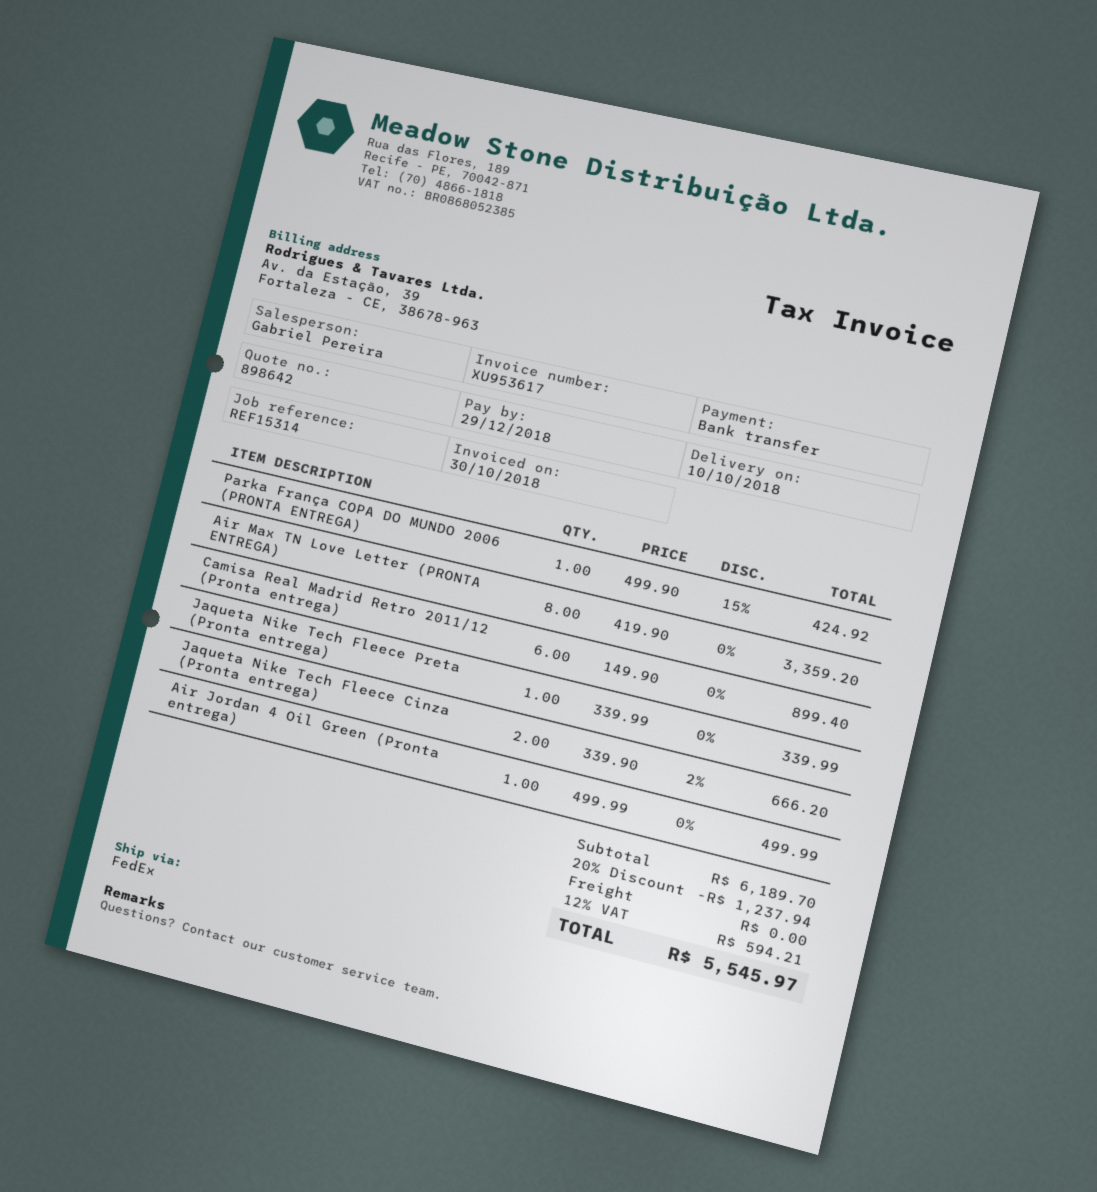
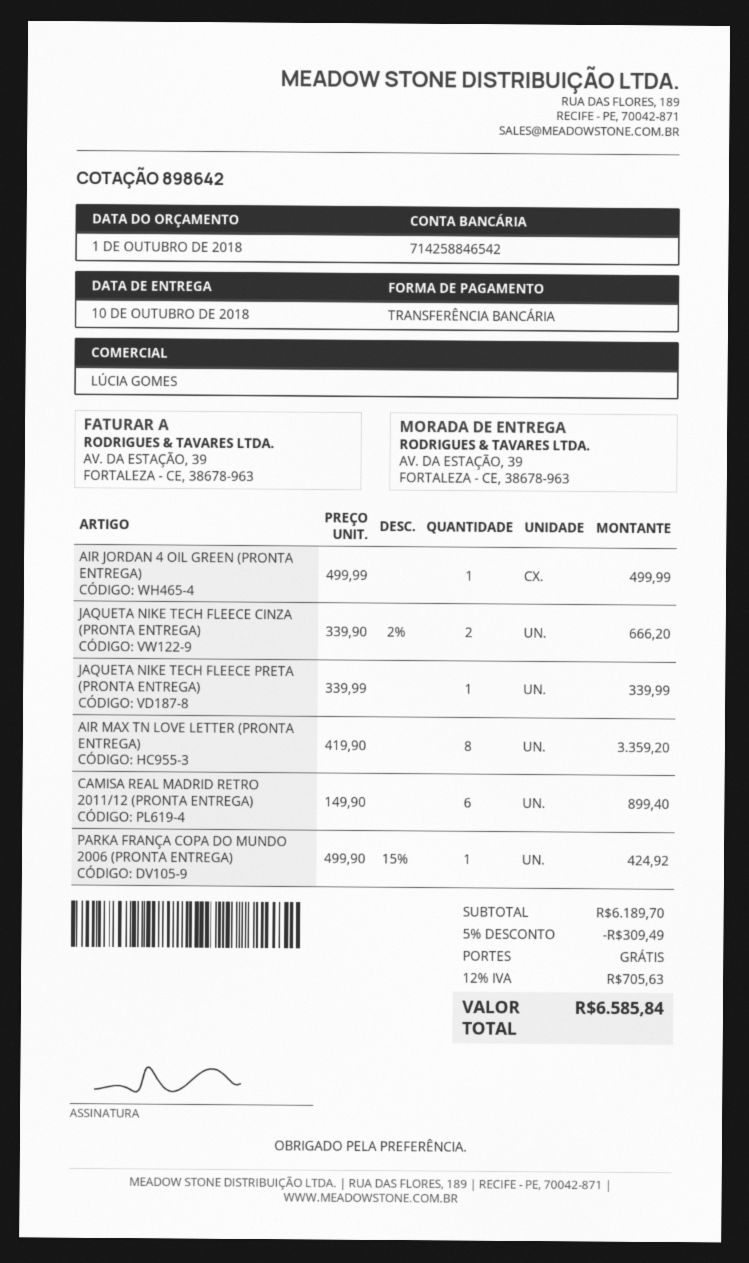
sales rep: Gabriel Pereira -> LÚCIA GOMES
discount: 20% = 1237.94 -> 5% = 309.49
tax: 12% = 594.21 -> 12% = 705.63
total: 5545.97 -> 6585.84

